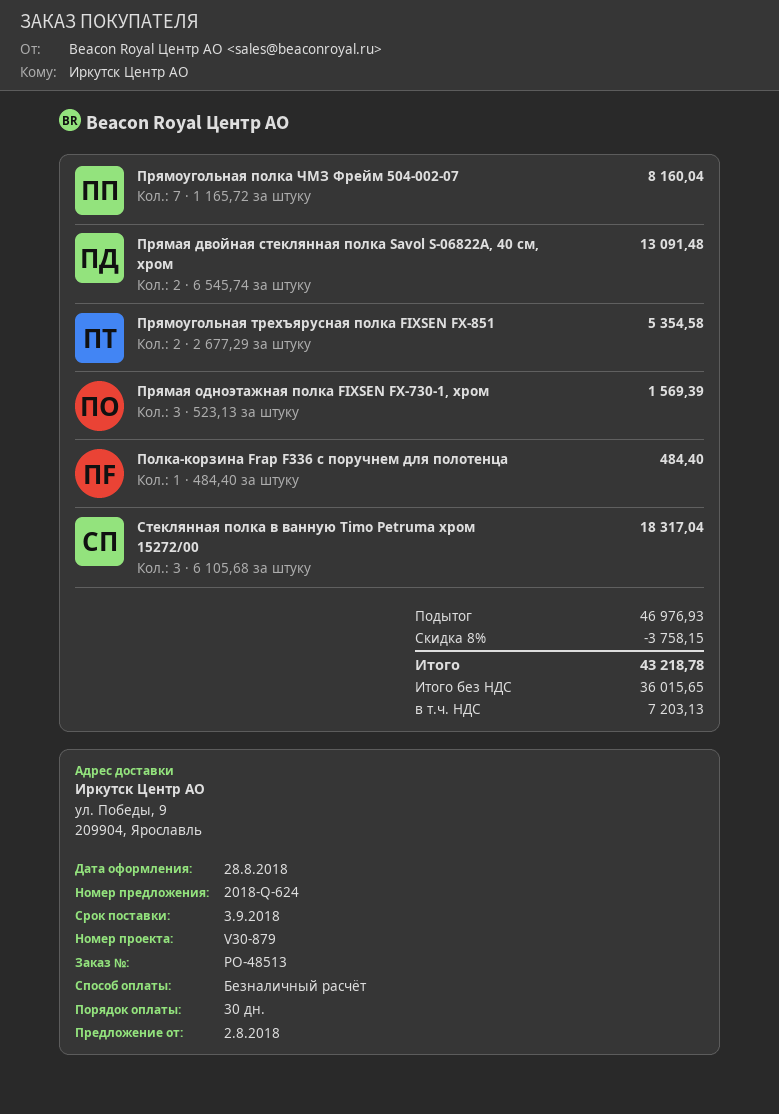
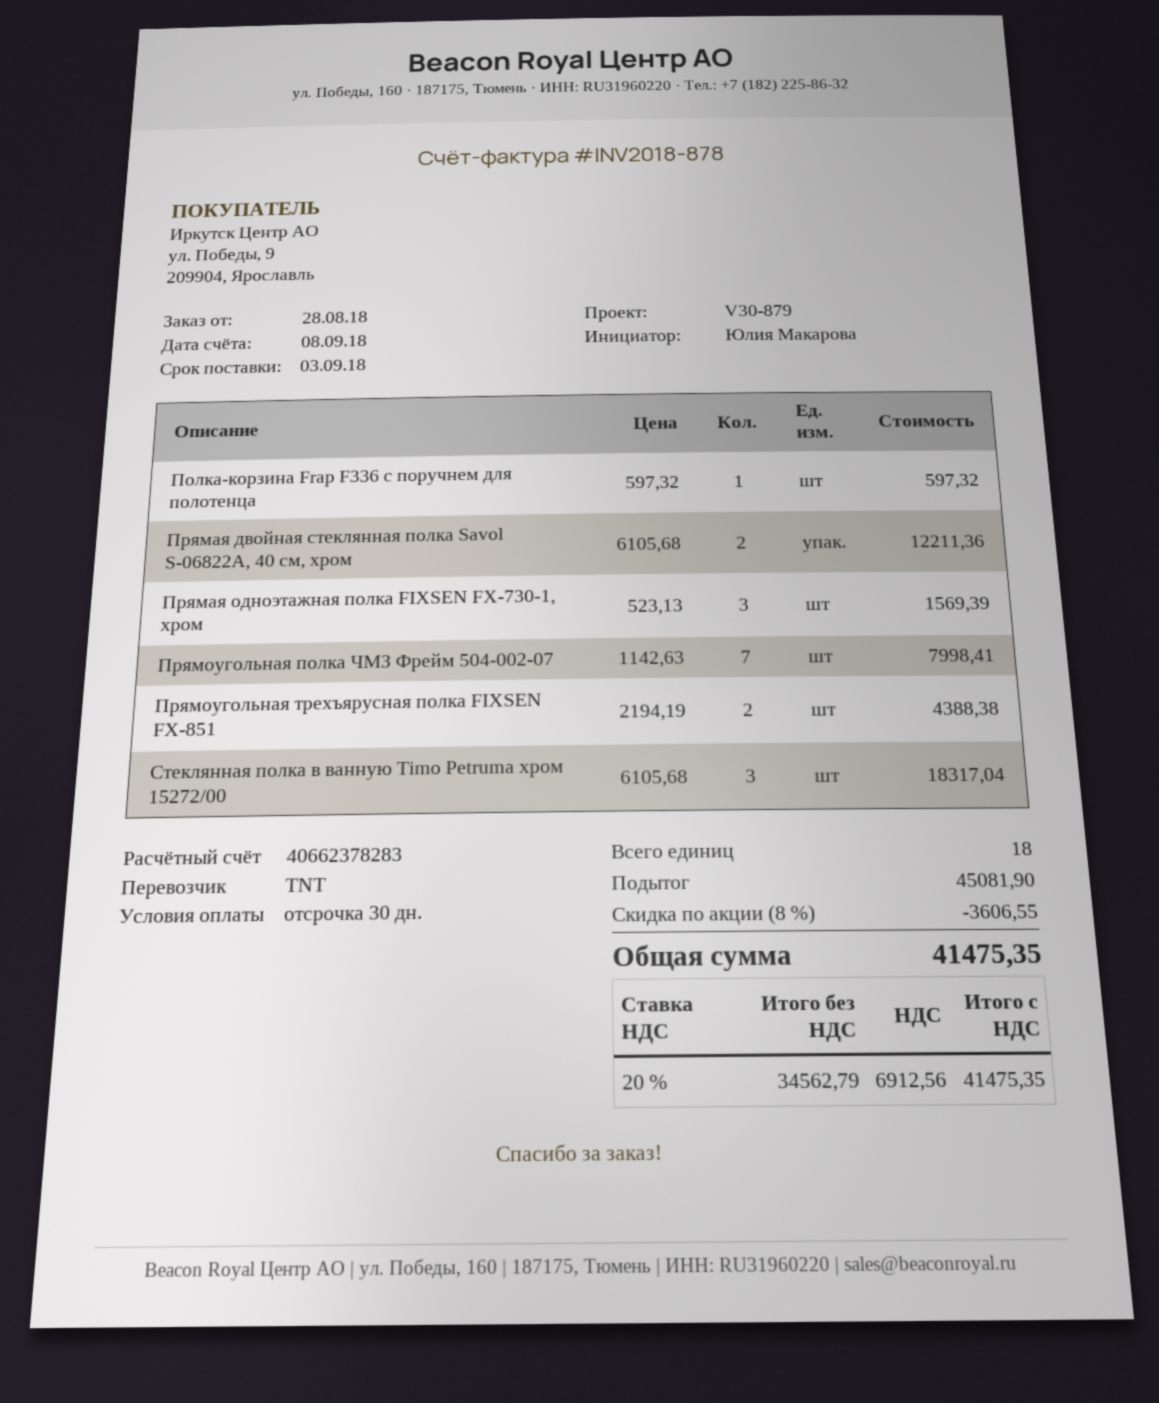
Прямоугольная полка ЧМЗ Фрейм 504-002-07: 7 x 1165.72 = 8160.04 -> 7 x 1142.63 = 7998.41
Прямая двойная стеклянная полка Savol S-06822A, 40 см, хром: 2 x 6545.74 = 13091.48 -> 2 x 6105.68 = 12211.36
Прямоугольная трехъярусная полка FIXSEN FX-851: 2 x 2677.29 = 5354.58 -> 2 x 2194.19 = 4388.38
Полка-корзина Frap F336 с поручнем для полотенца: 1 x 484.40 = 484.40 -> 1 x 597.32 = 597.32
subtotal: 46976.93 -> 45081.90
discount: 8% = 3758.15 -> 8% = 3606.55
net: 36015.65 -> 34562.79
tax: 7203.13 -> 6912.56
total: 43218.78 -> 41475.35

